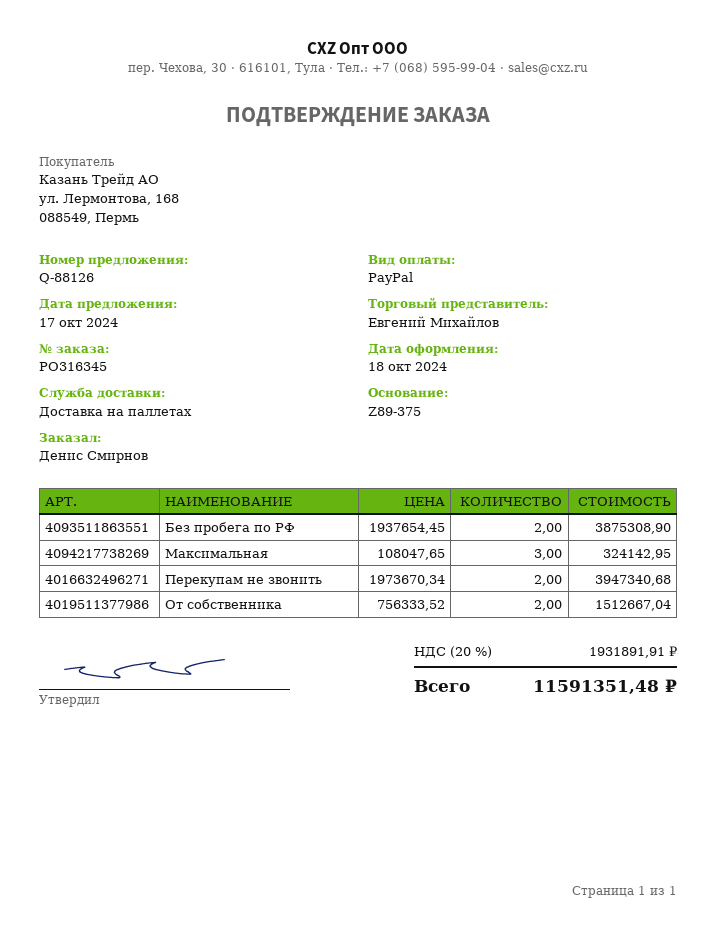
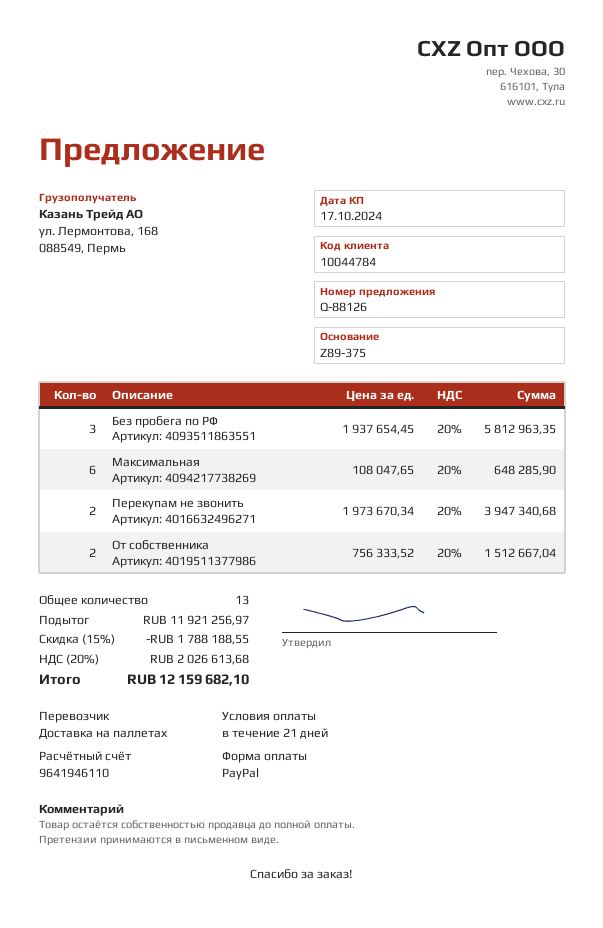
Без пробега по РФ: 2 x 1937654.45 = 3875308.90 -> 3 x 1937654.45 = 5812963.35
Максимальная: 3 x 108047.65 = 324142.95 -> 6 x 108047.65 = 648285.90
discount: none -> 15% = 1788188.55
tax: 20% = 1931891.91 -> 20% = 2026613.68
total: 11591351.48 -> 12159682.10

